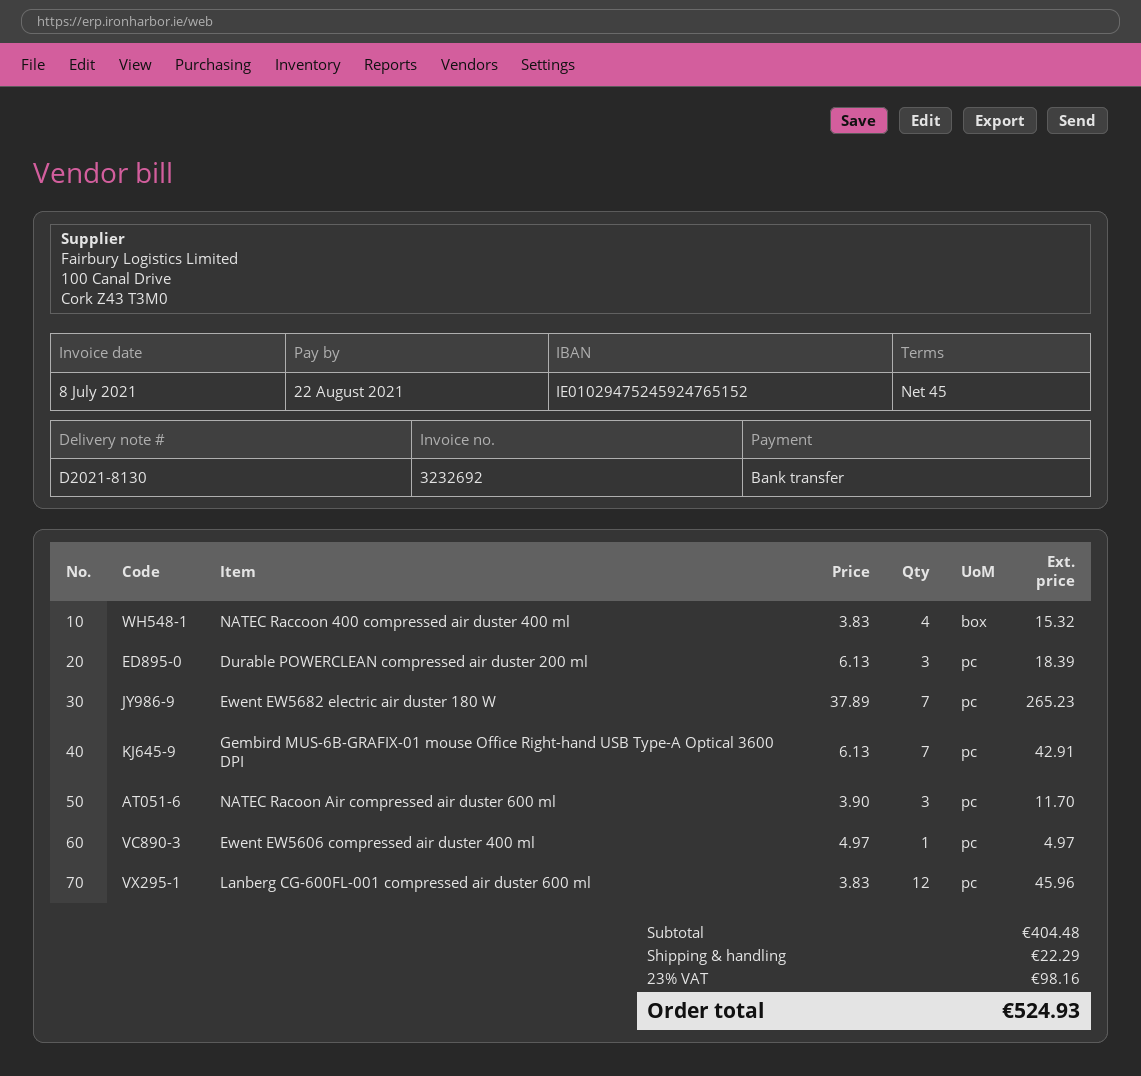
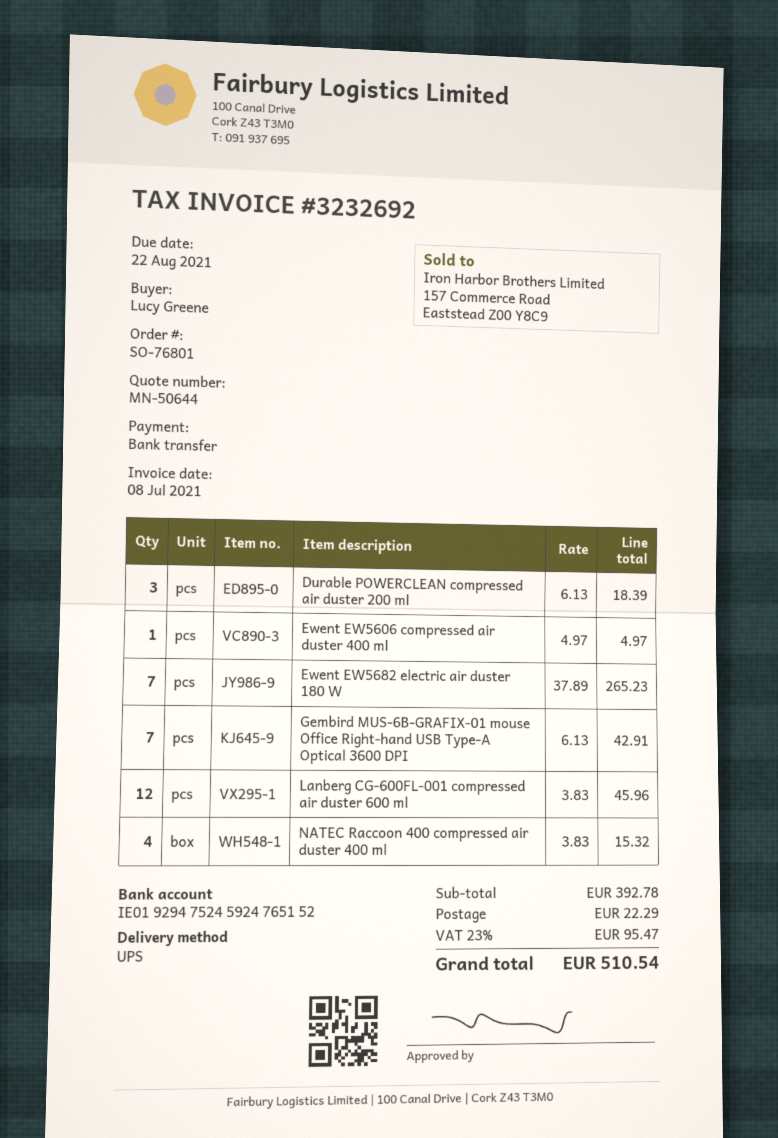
bank account: IE01029475245924765152 -> IE01929475245924765152
NATEC Racoon Air compressed air duster 600 ml: 3 x 3.90 = 11.70 -> none
subtotal: 404.48 -> 392.78
tax: 23% = 98.16 -> 23% = 95.47
total: 524.93 -> 510.54

